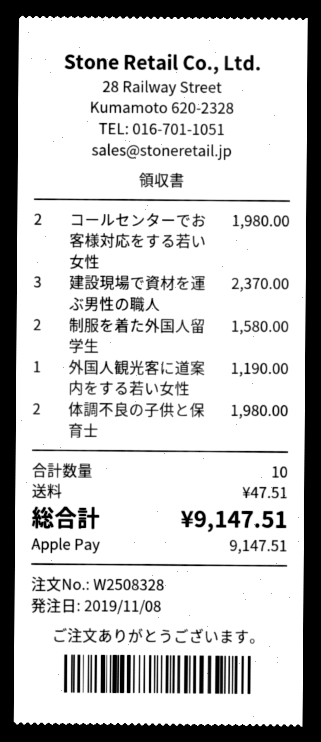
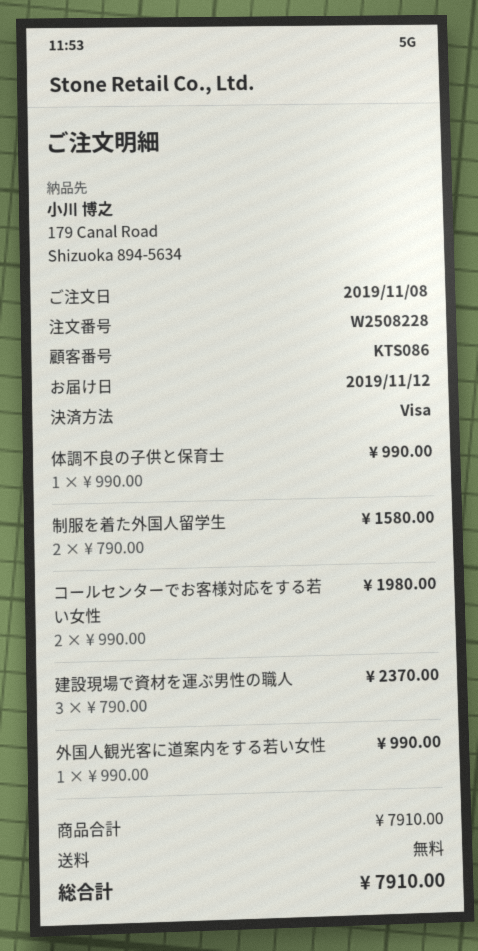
order number: W2508328 -> W2508228
payment method: Apple Pay -> Visa
外国人観光客に道案内をする若い女性: 1 for 1190.00 -> 1 for 990.00
体調不良の子供と保育士: 2 for 1980.00 -> 1 for 990.00
shipping: 47.51 -> 0.00
total: 9147.51 -> 7910.00

